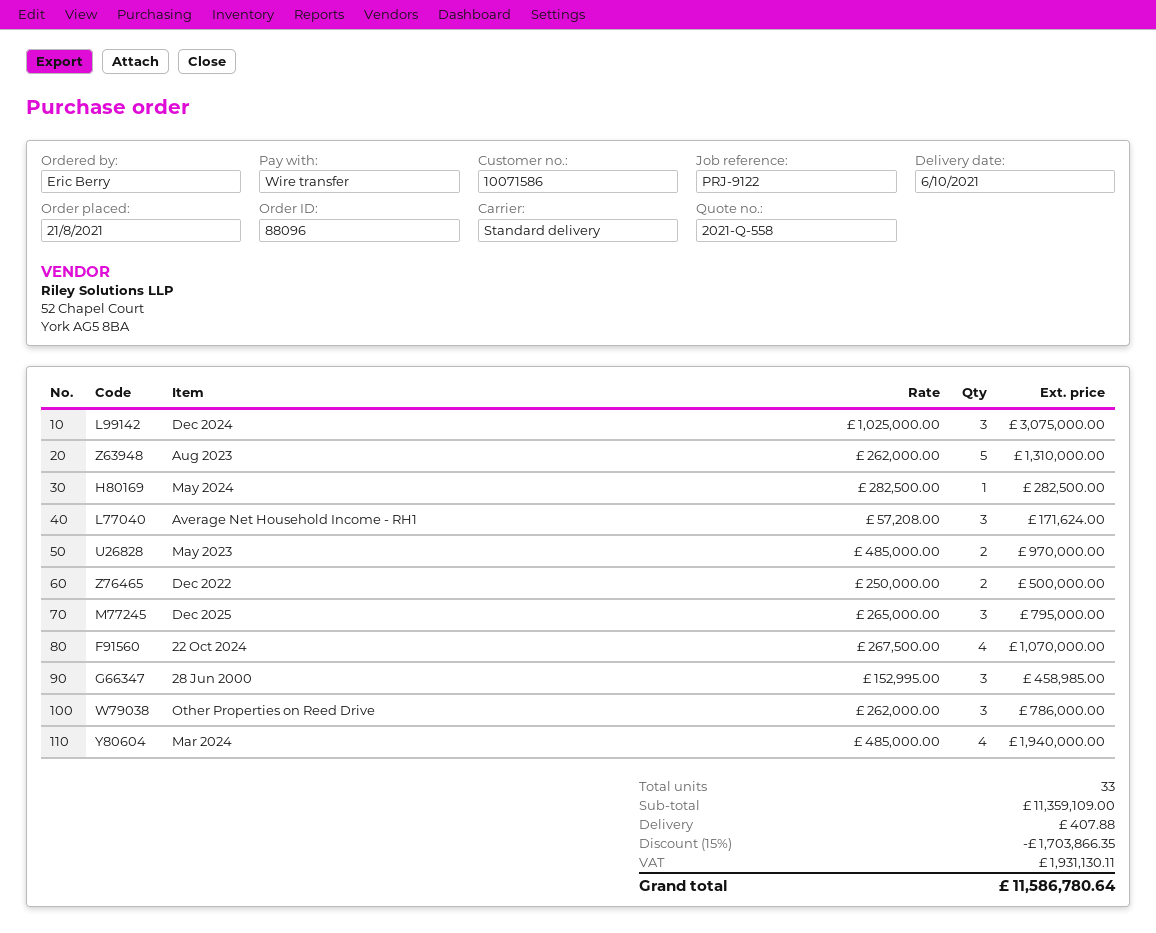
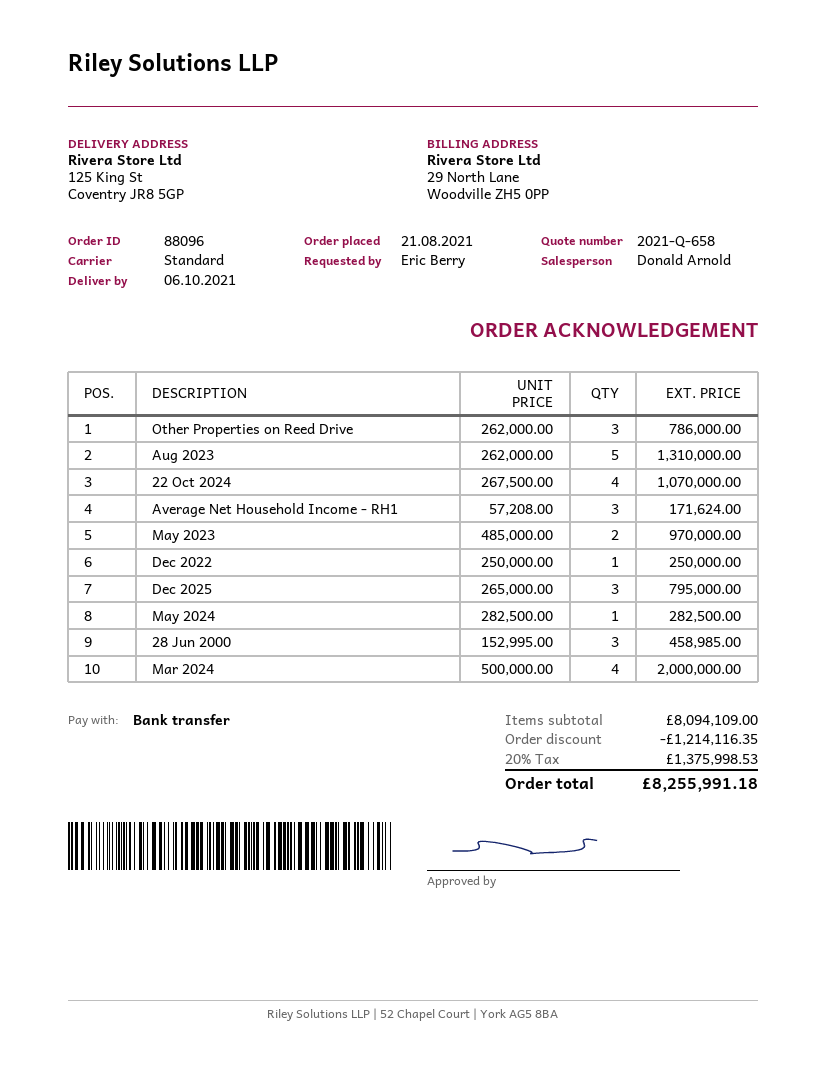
quote number: 2021-Q-558 -> 2021-Q-658
Dec 2024: 3 x 1025000.00 = 3075000.00 -> none
Dec 2022: 2 x 250000.00 = 500000.00 -> 1 x 250000.00 = 250000.00
Mar 2024: 4 x 485000.00 = 1940000.00 -> 4 x 500000.00 = 2000000.00
subtotal: 11359109.00 -> 8094109.00
discount: 1703866.35 -> 1214116.35
shipping: 407.88 -> none
tax: 1931130.11 -> 1375998.53
total: 11586780.64 -> 8255991.18

